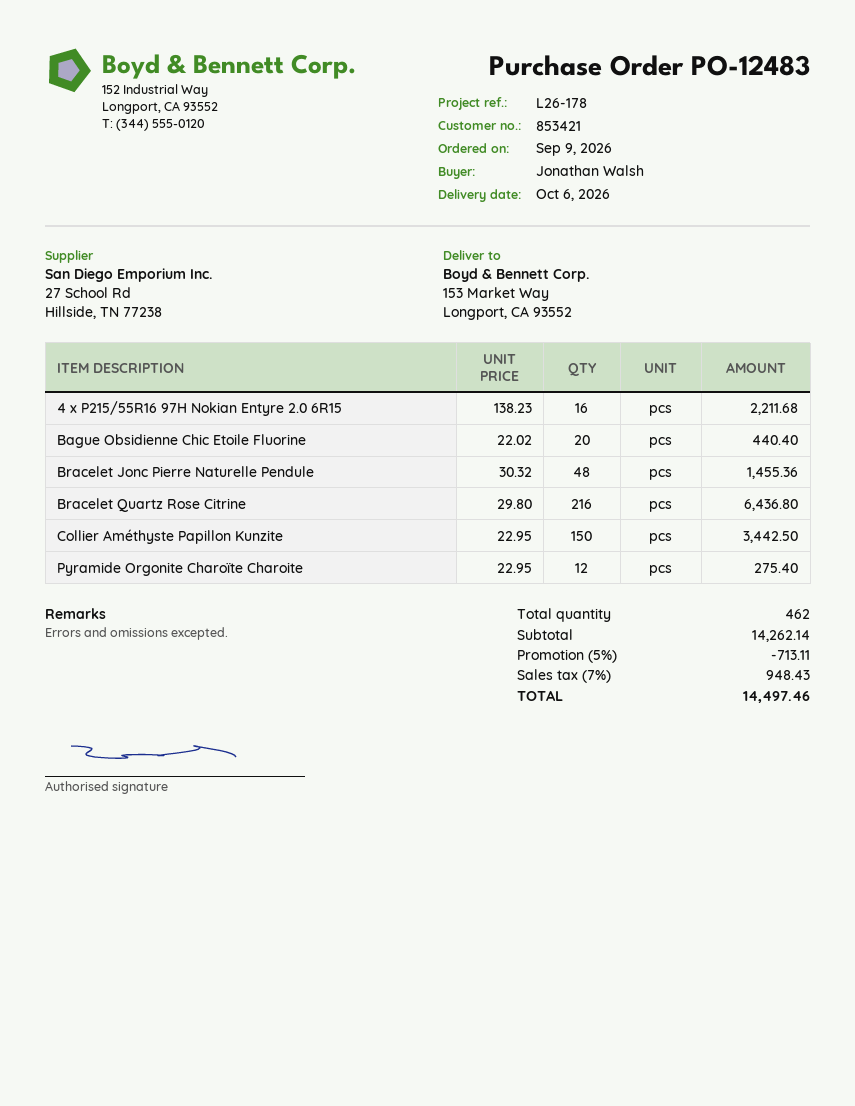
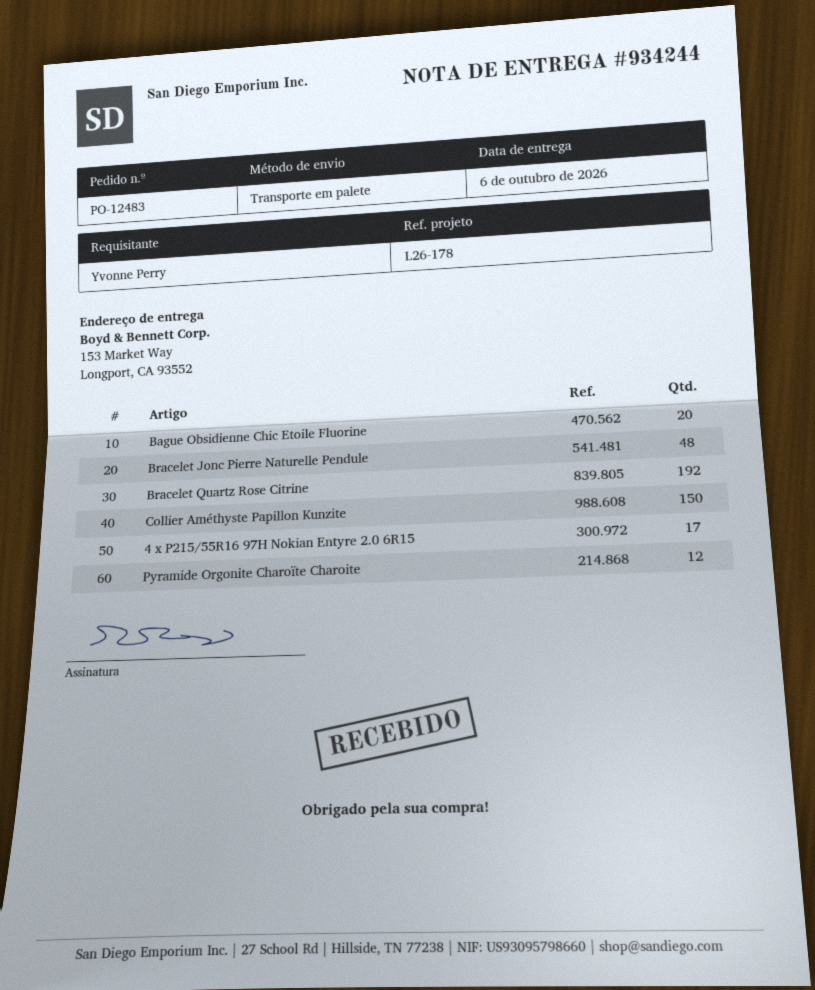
ordered by: Jonathan Walsh -> Yvonne Perry
4 x P215/55R16 97H Nokian Entyre 2.0 6R15: 16 -> 17
Bracelet Quartz Rose Citrine: 216 -> 192

